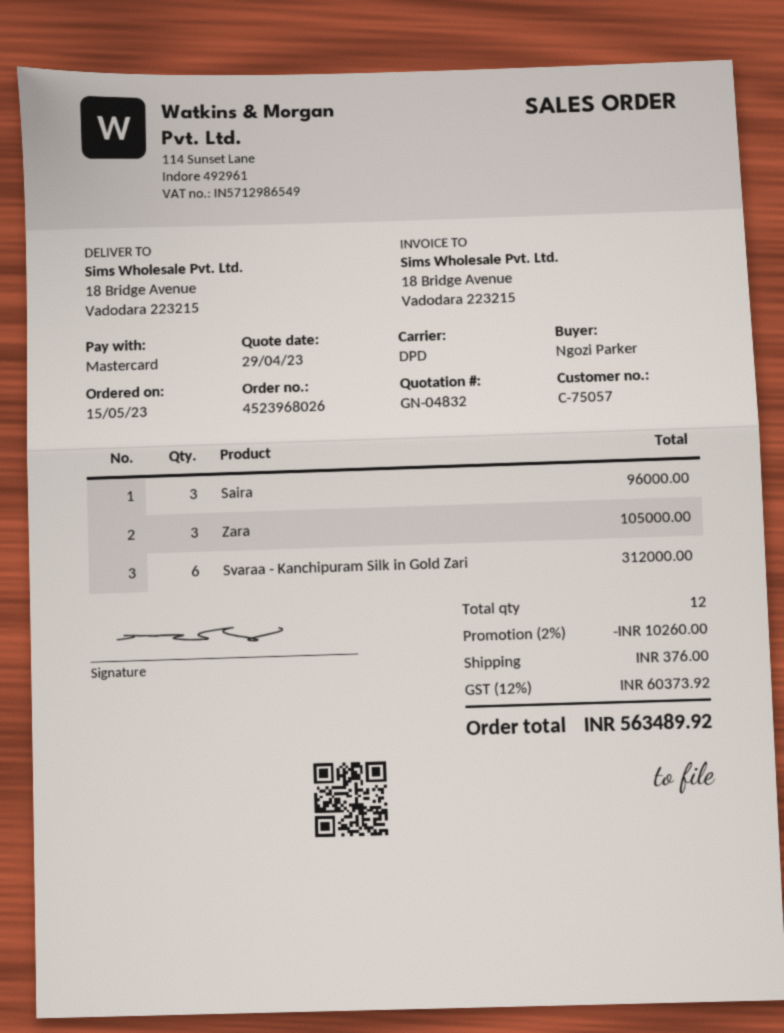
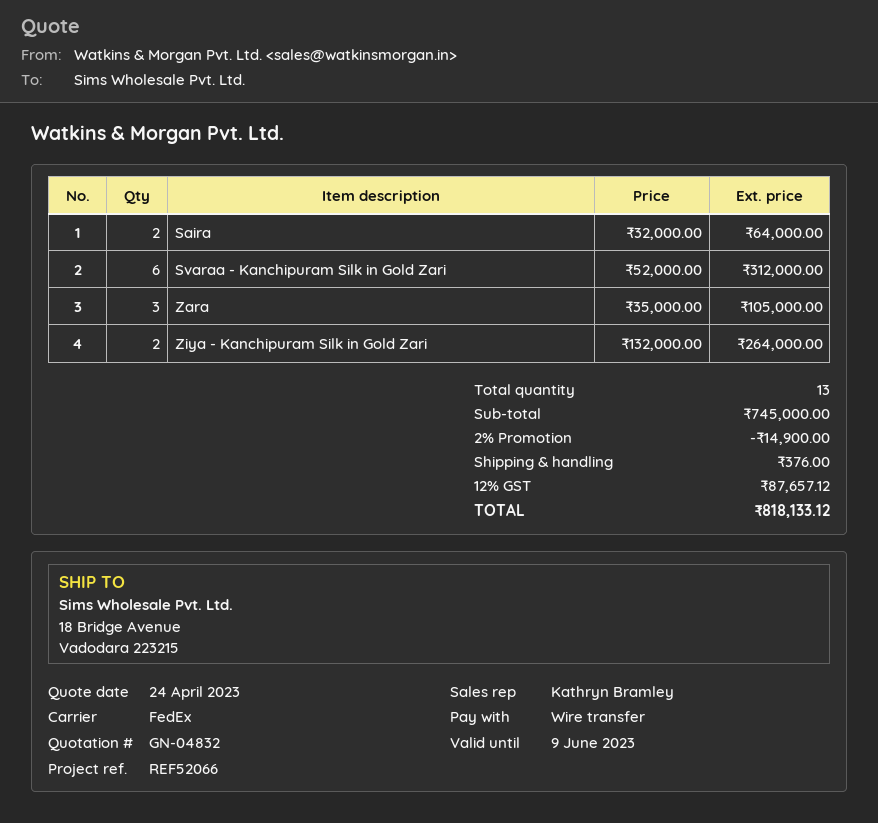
quote date: 2023-04-29 -> 2023-04-24
payment method: Mastercard -> bank transfer
shipping method: DPD -> FedEx
Saira: 3 for 96000.00 -> 2 for 64000.00
Ziya - Kanchipuram Silk in Gold Zari: none -> 2 for 264000.00
total quantity: 12 -> 13
discount: 2% = 10260.00 -> 2% = 14900.00
tax: 12% = 60373.92 -> 12% = 87657.12
total: 563489.92 -> 818133.12

